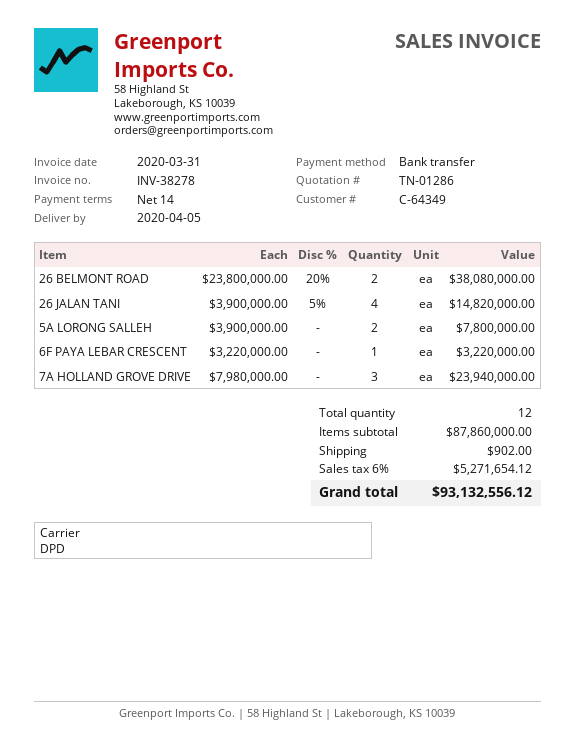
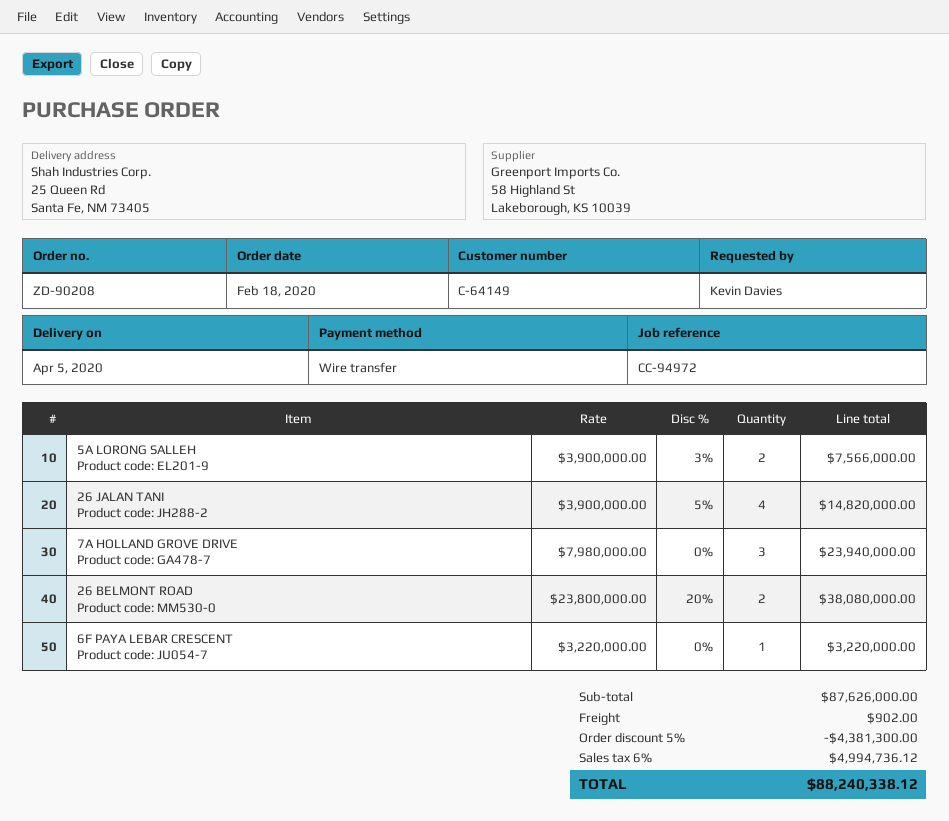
customer number: C-64349 -> C-64149
5A LORONG SALLEH: 2 x 3900000.00 = 7800000.00 -> 2 x 3900000.00 - 3% = 7566000.00
subtotal: 87860000.00 -> 87626000.00
discount: none -> 5% = 4381300.00
tax: 6% = 5271654.12 -> 6% = 4994736.12
total: 93132556.12 -> 88240338.12

